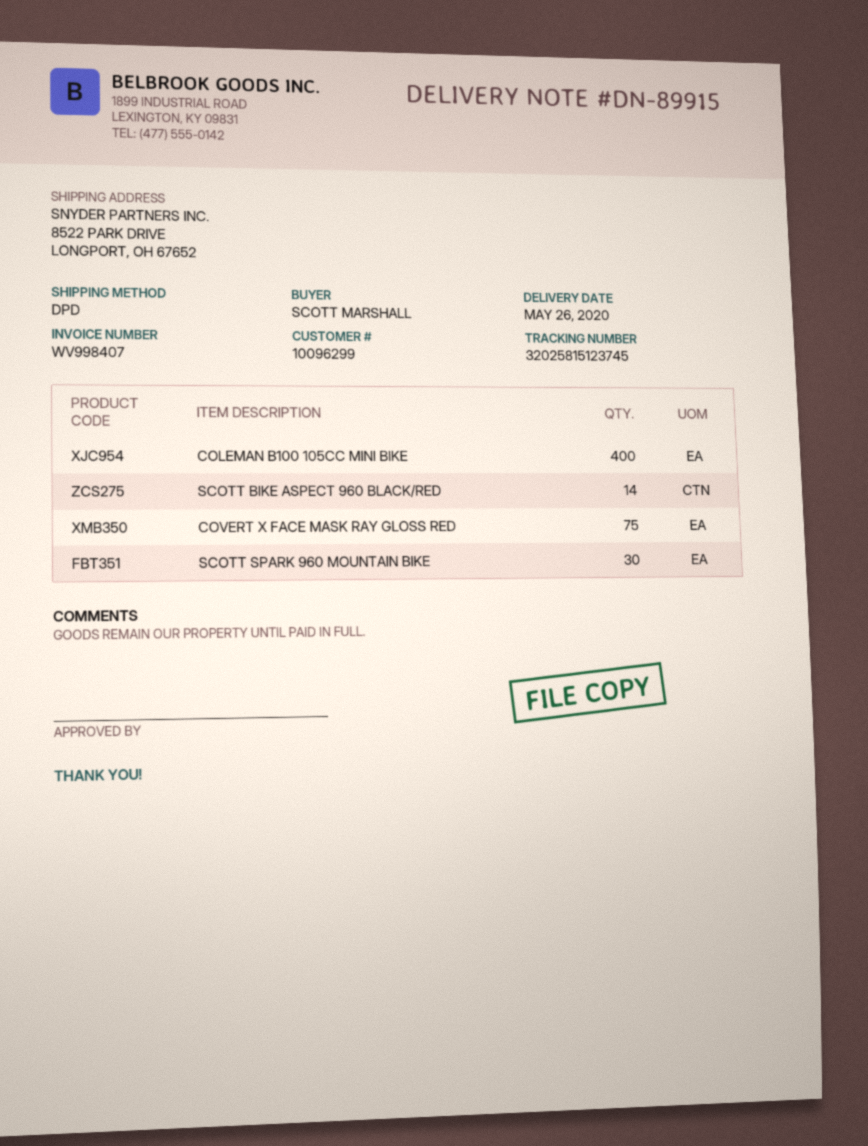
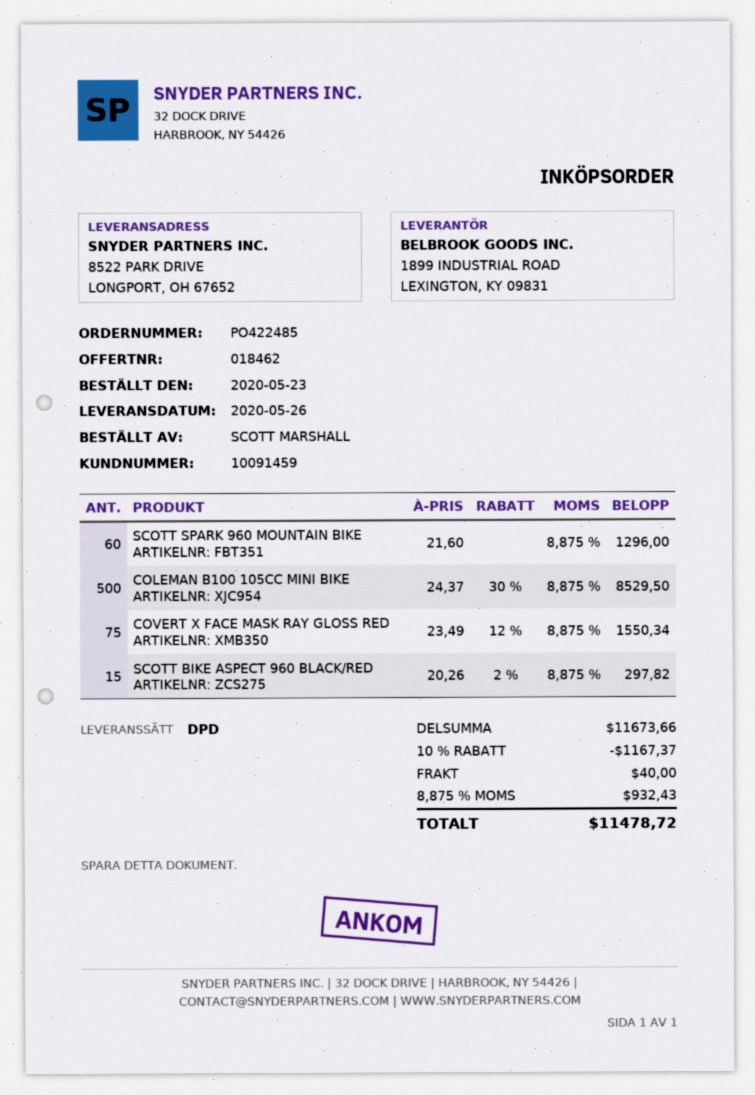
customer number: 10096299 -> 10091459
COLEMAN B100 105CC MINI BIKE: 400 -> 500
SCOTT BIKE ASPECT 960 BLACK/RED: 14 -> 15
SCOTT SPARK 960 MOUNTAIN BIKE: 30 -> 60

